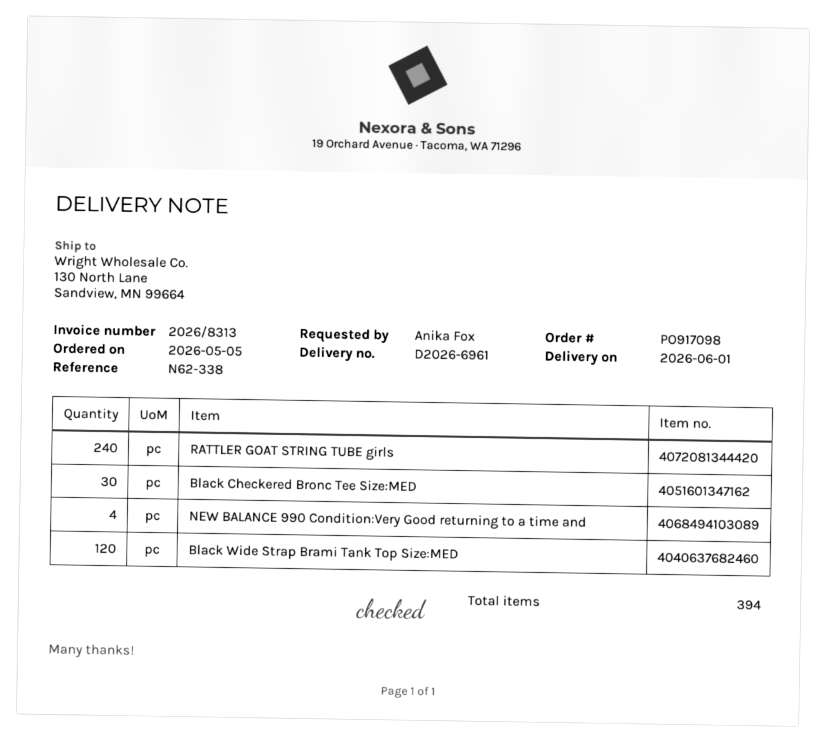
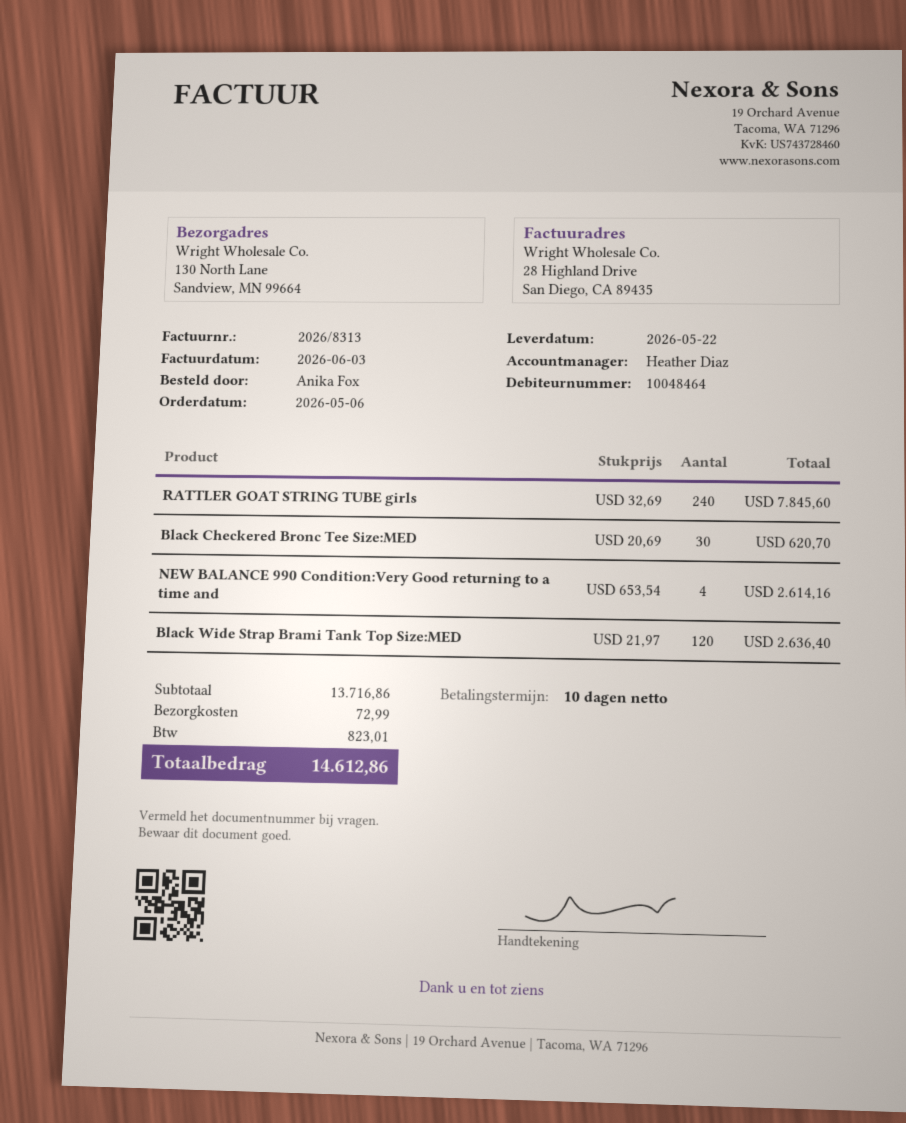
order date: 2026-05-05 -> 2026-05-06
delivery date: 2026-06-01 -> 2026-05-22

